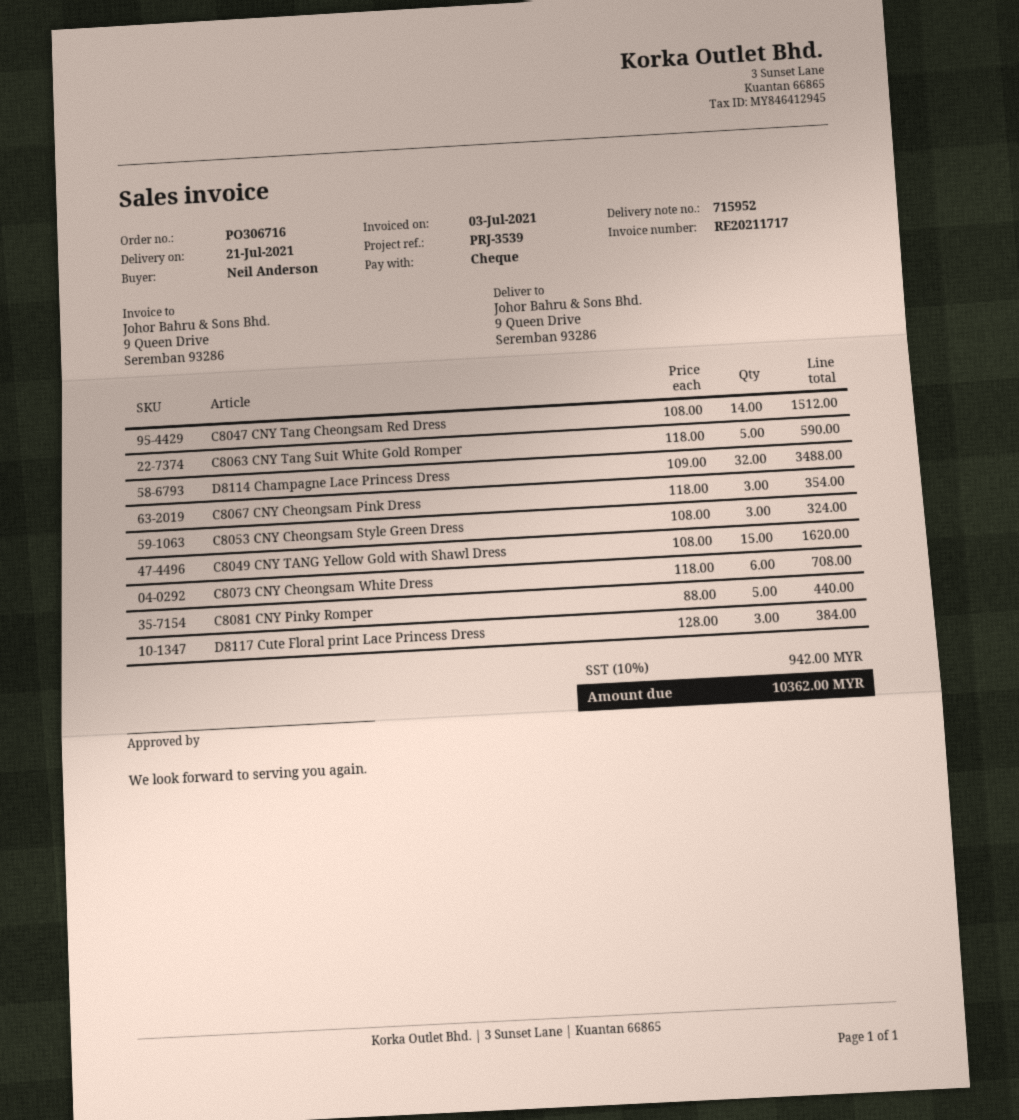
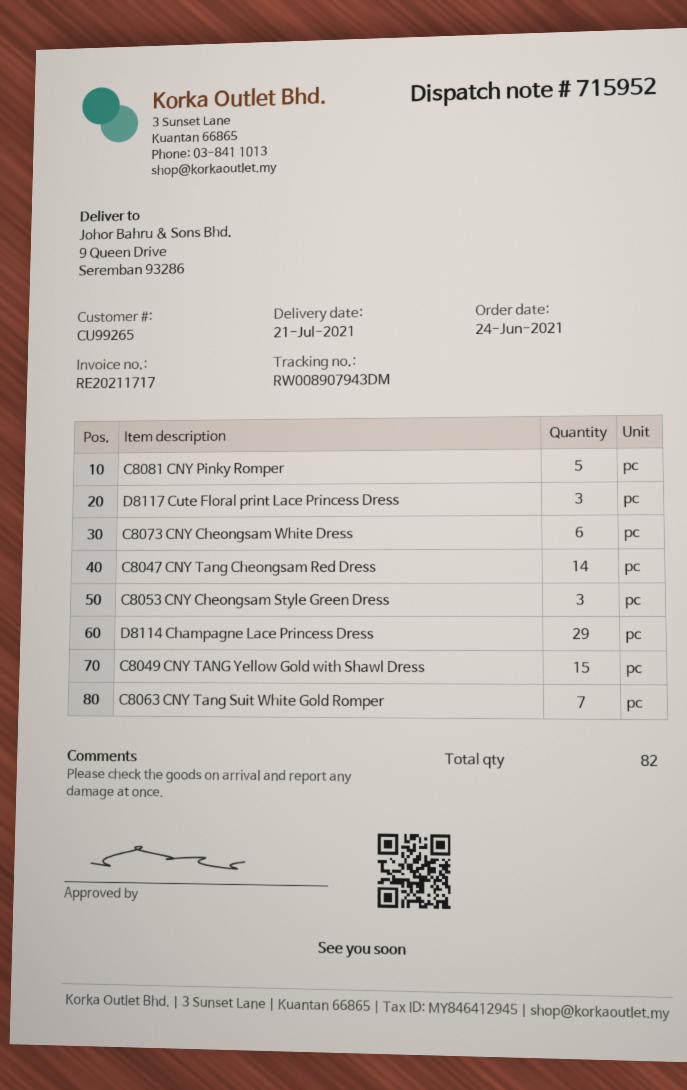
C8063 CNY Tang Suit White Gold Romper: 5 -> 7
D8114 Champagne Lace Princess Dress: 32 -> 29
C8067 CNY Cheongsam Pink Dress: 3 -> none

